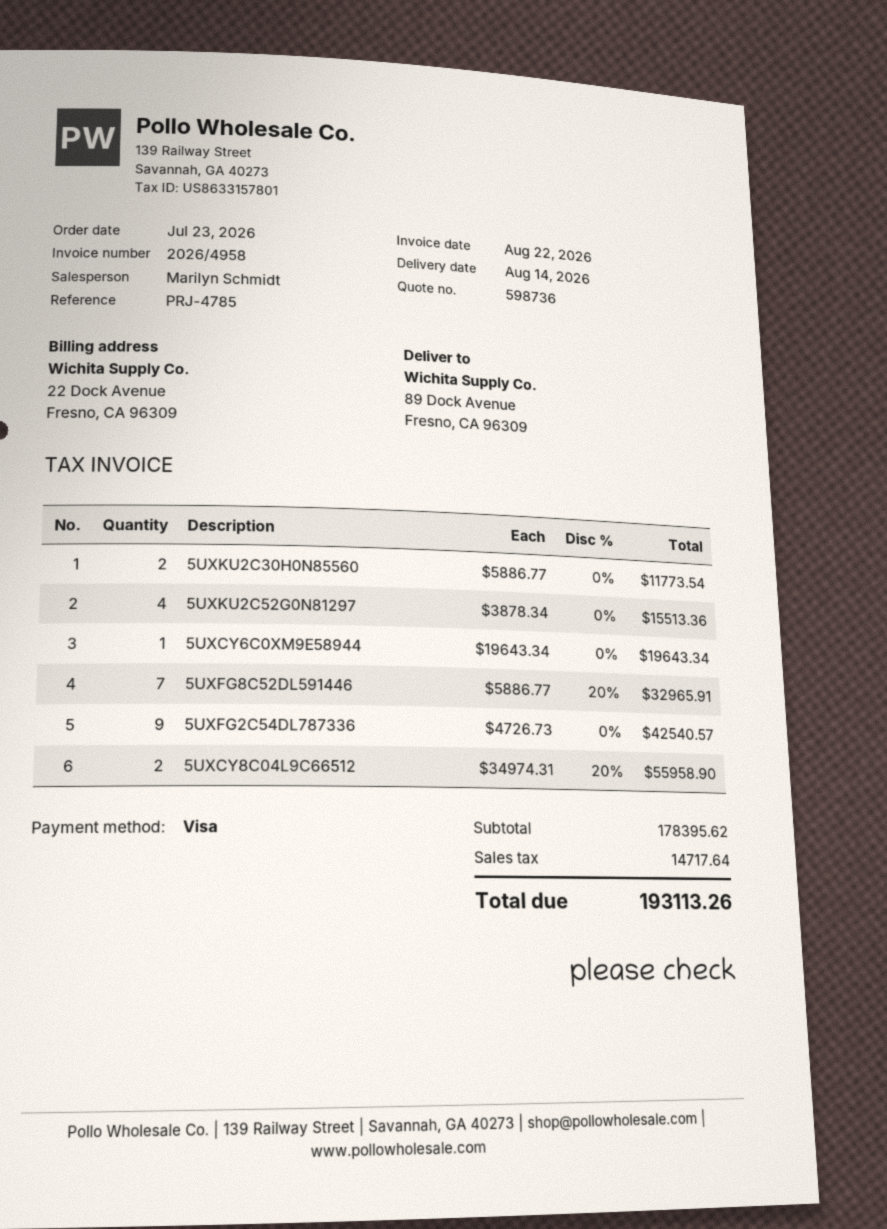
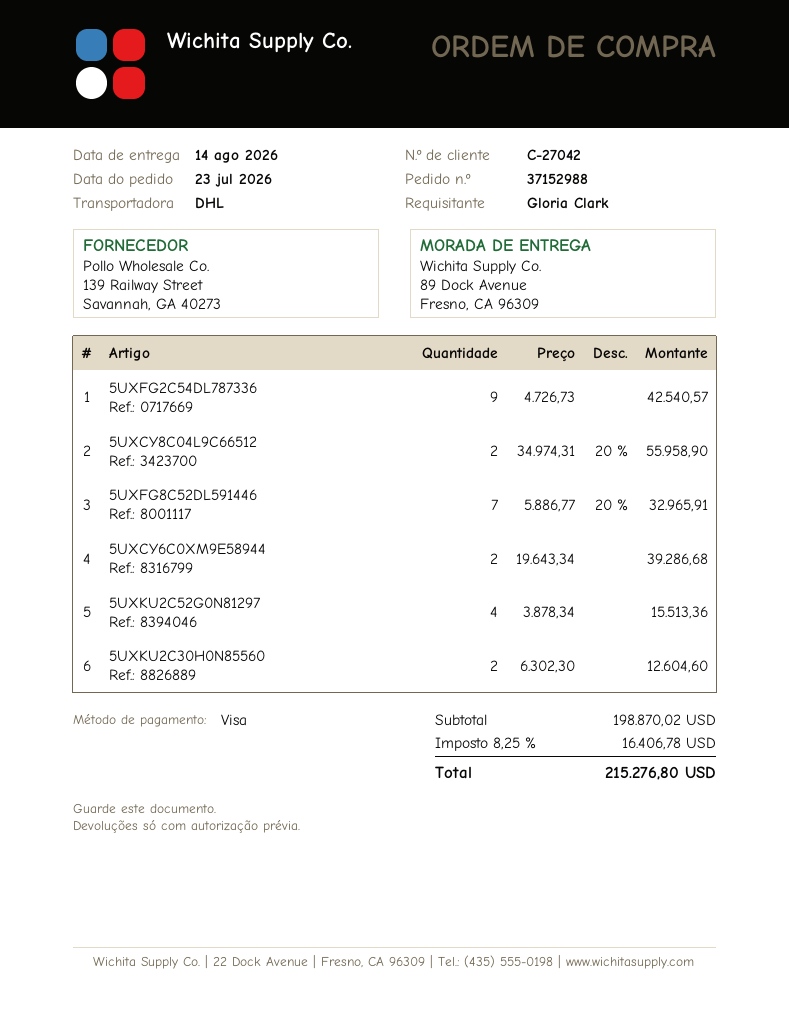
5UXKU2C30H0N85560: 2 x 5886.77 = 11773.54 -> 2 x 6302.30 = 12604.60
5UXCY6C0XM9E58944: 1 x 19643.34 = 19643.34 -> 2 x 19643.34 = 39286.68
subtotal: 178395.62 -> 198870.02
tax: 14717.64 -> 16406.78
total: 193113.26 -> 215276.80

